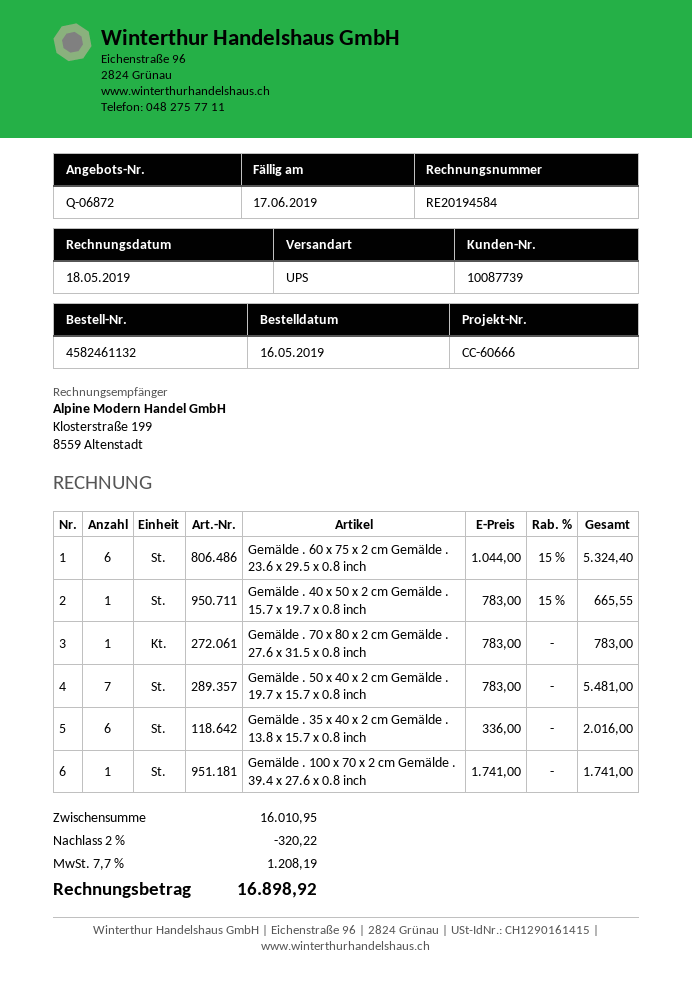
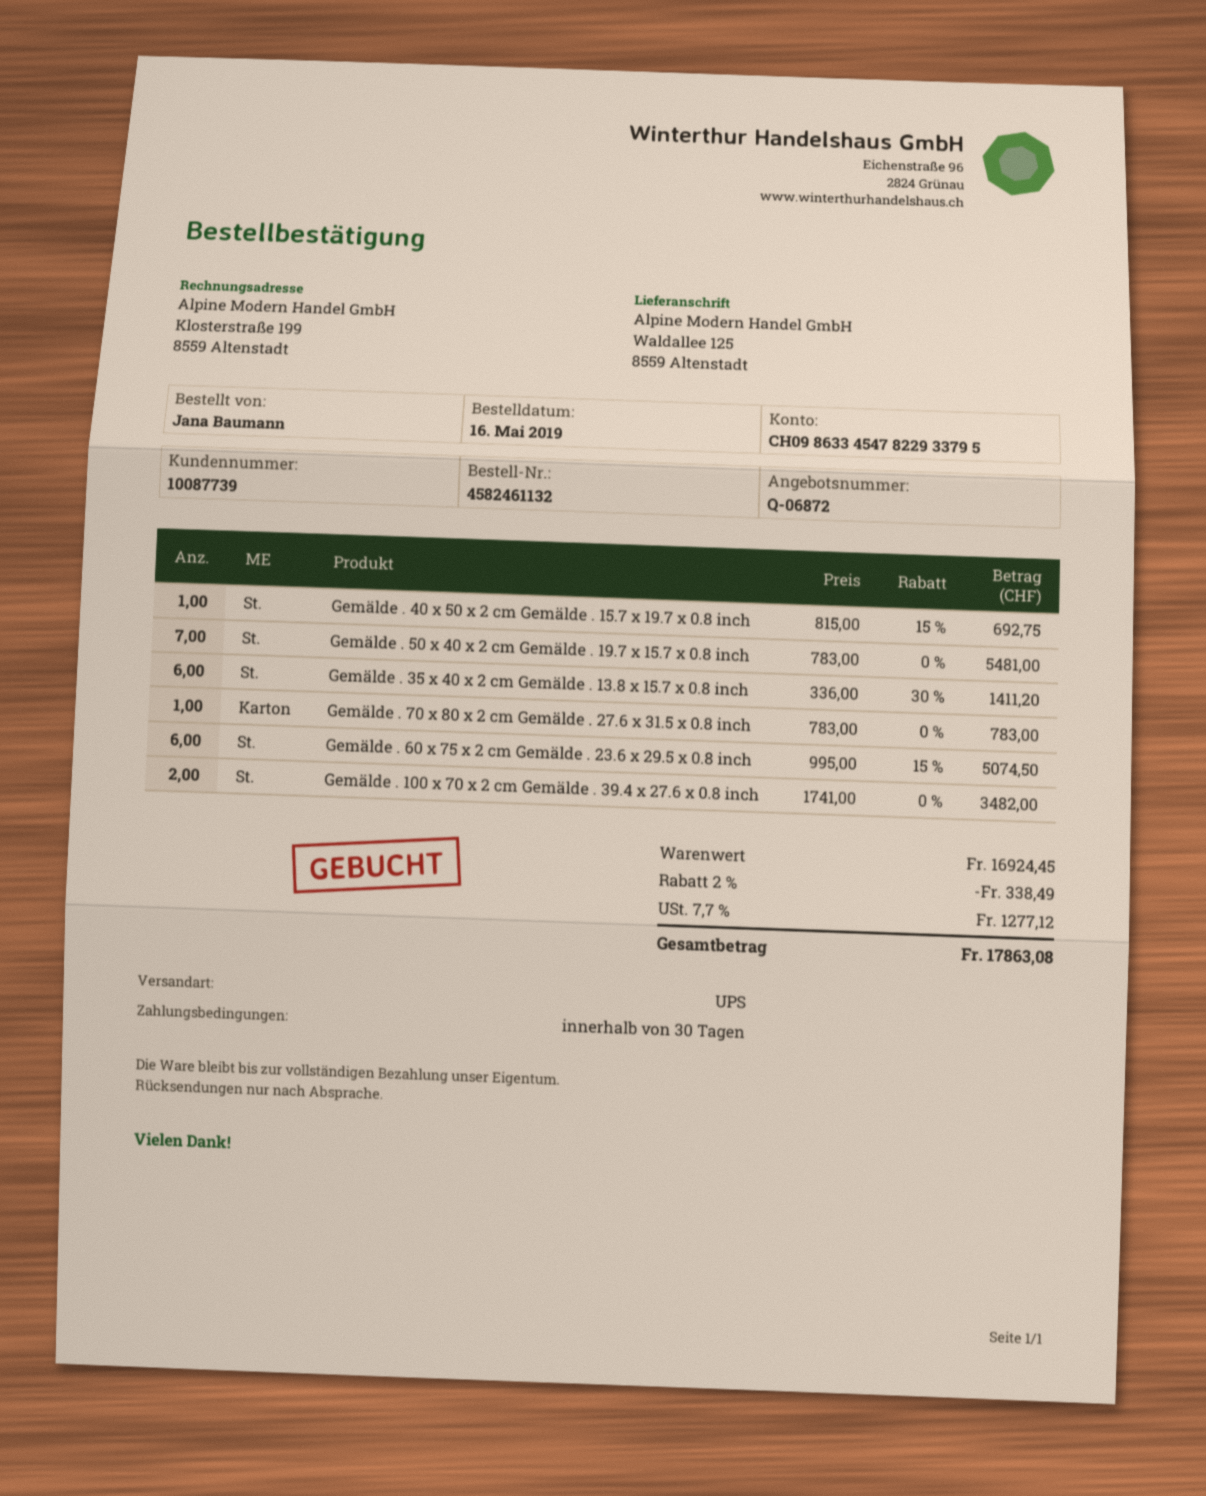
Gemälde . 60 x 75 x 2 cm Gemälde . 23.6 x 29.5 x 0.8 inch: 6 x 1044.00 - 15% = 5324.40 -> 6 x 995.00 - 15% = 5074.50
Gemälde . 40 x 50 x 2 cm Gemälde . 15.7 x 19.7 x 0.8 inch: 1 x 783.00 - 15% = 665.55 -> 1 x 815.00 - 15% = 692.75
Gemälde . 35 x 40 x 2 cm Gemälde . 13.8 x 15.7 x 0.8 inch: 6 x 336.00 = 2016.00 -> 6 x 336.00 - 30% = 1411.20
Gemälde . 100 x 70 x 2 cm Gemälde . 39.4 x 27.6 x 0.8 inch: 1 x 1741.00 = 1741.00 -> 2 x 1741.00 = 3482.00
subtotal: 16010.95 -> 16924.45
discount: 2% = 320.22 -> 2% = 338.49
tax: 7.7% = 1208.19 -> 7.7% = 1277.12
total: 16898.92 -> 17863.08

